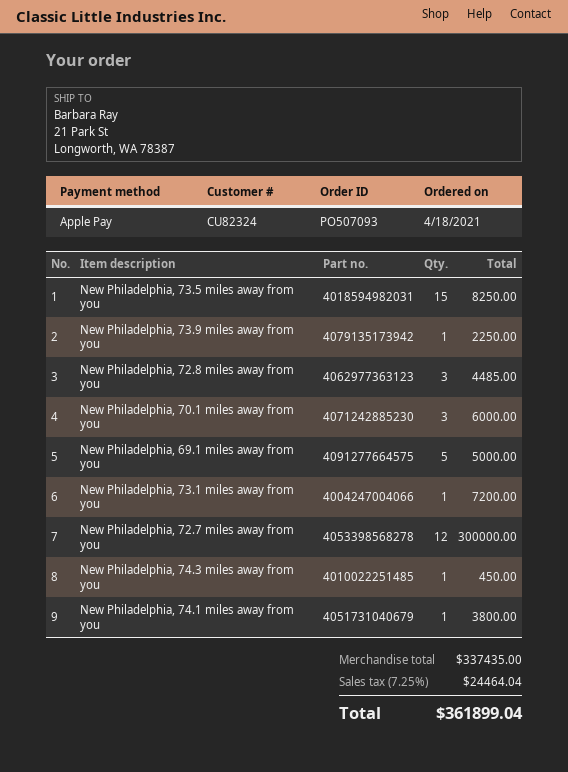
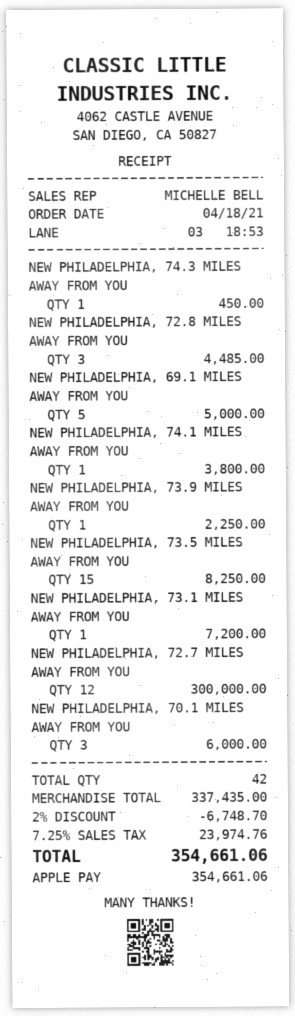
discount: none -> 2% = 6748.70
tax: 7.25% = 24464.04 -> 7.25% = 23974.76
total: 361899.04 -> 354661.06

